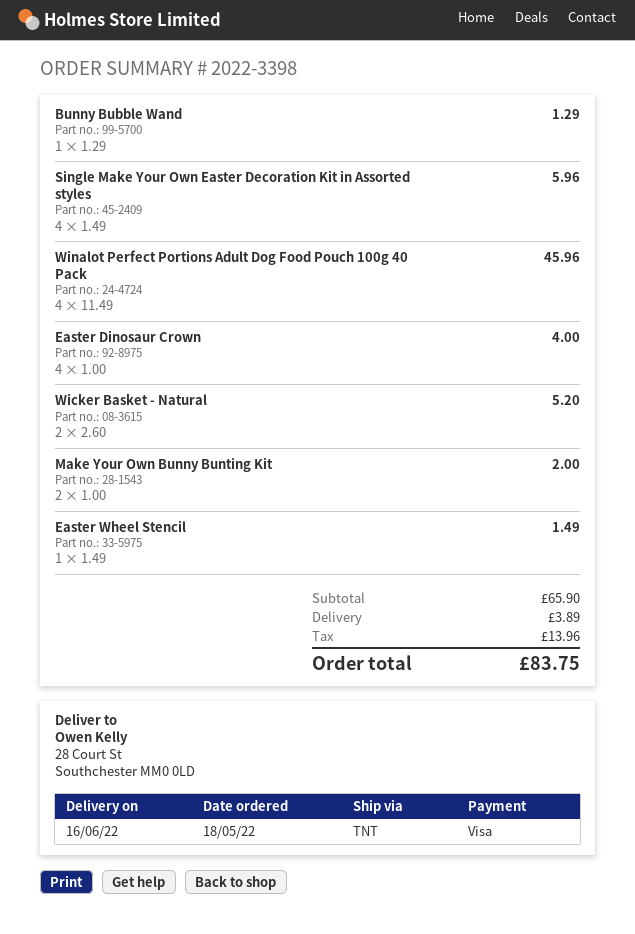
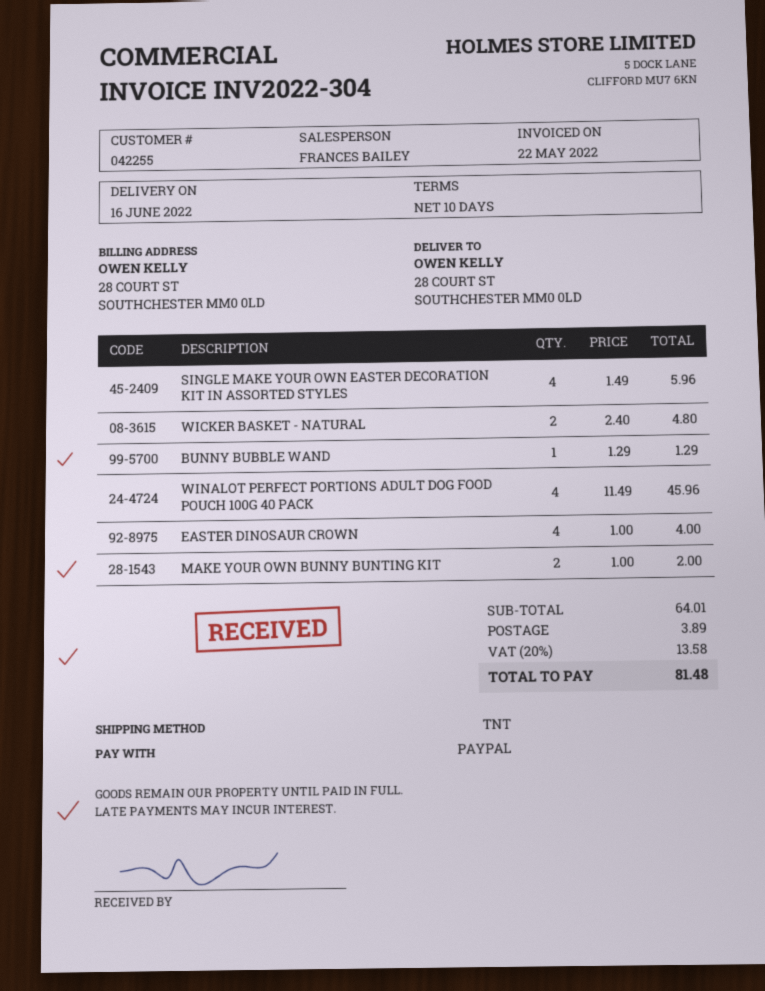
payment method: Visa -> PayPal
Wicker Basket - Natural: 2 x 2.60 = 5.20 -> 2 x 2.40 = 4.80
Easter Wheel Stencil: 1 x 1.49 = 1.49 -> none
subtotal: 65.90 -> 64.01
tax: 13.96 -> 13.58
total: 83.75 -> 81.48

